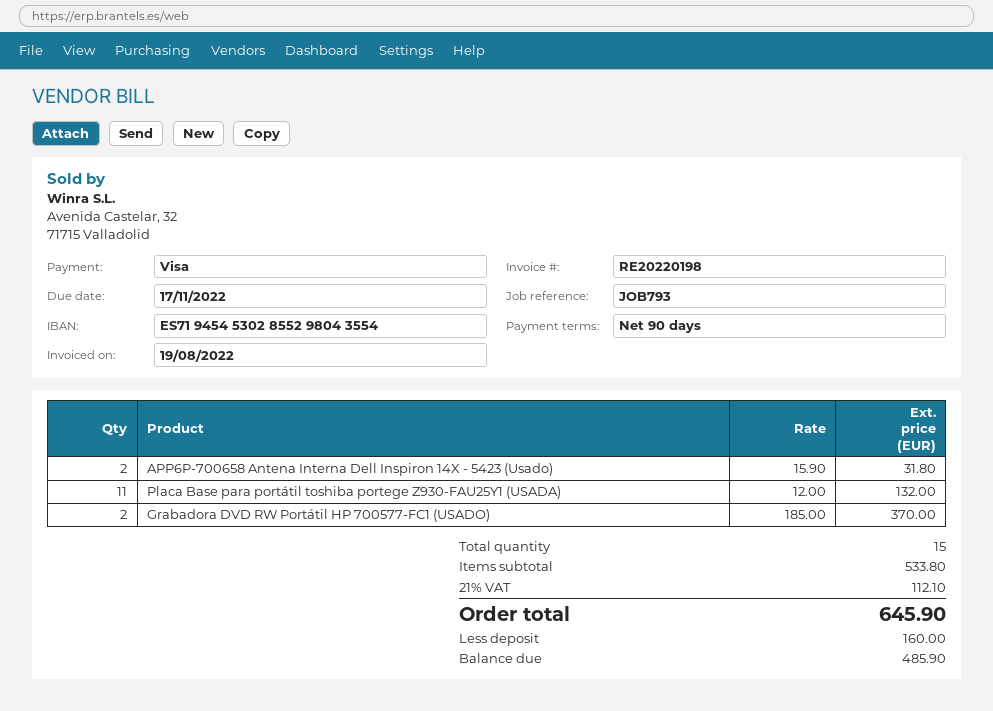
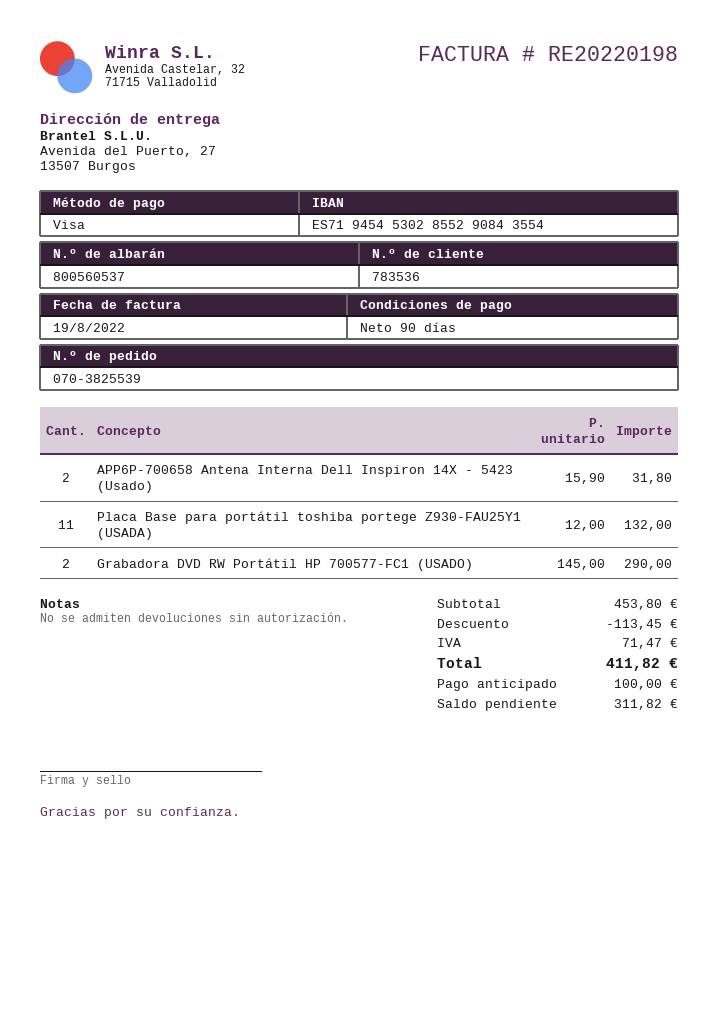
bank account: ES7194545302855298043554 -> ES7194545302855290843554
Grabadora DVD RW Portátil HP 700577-FC1 (USADO): 2 x 185.00 = 370.00 -> 2 x 145.00 = 290.00
subtotal: 533.80 -> 453.80
discount: none -> 113.45
tax: 112.10 -> 71.47
total: 645.90 -> 411.82
deposit: 160.00 -> 100.00
balance: 485.90 -> 311.82

